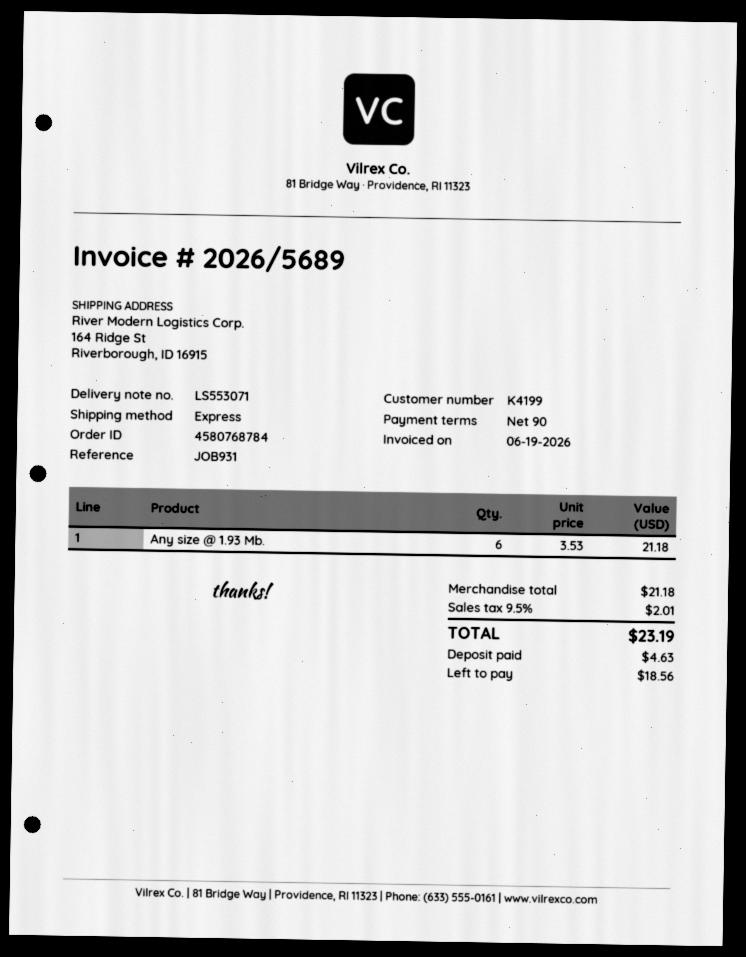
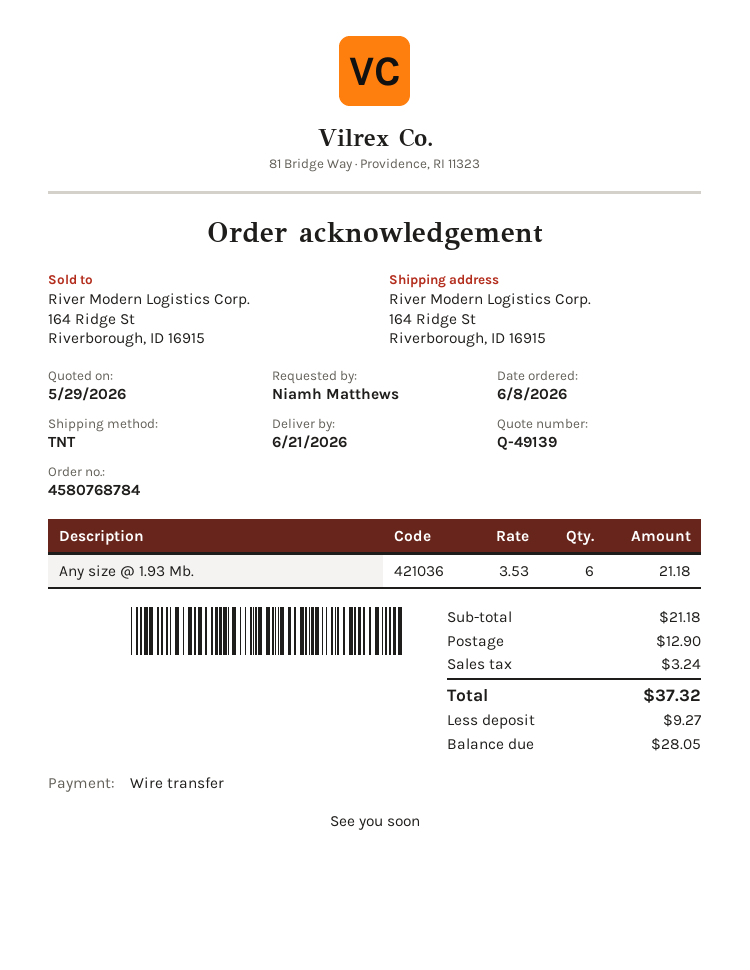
shipping method: express -> TNT
shipping: none -> 12.90
tax: 2.01 -> 3.24
total: 23.19 -> 37.32
deposit: 4.63 -> 9.27
balance: 18.56 -> 28.05

